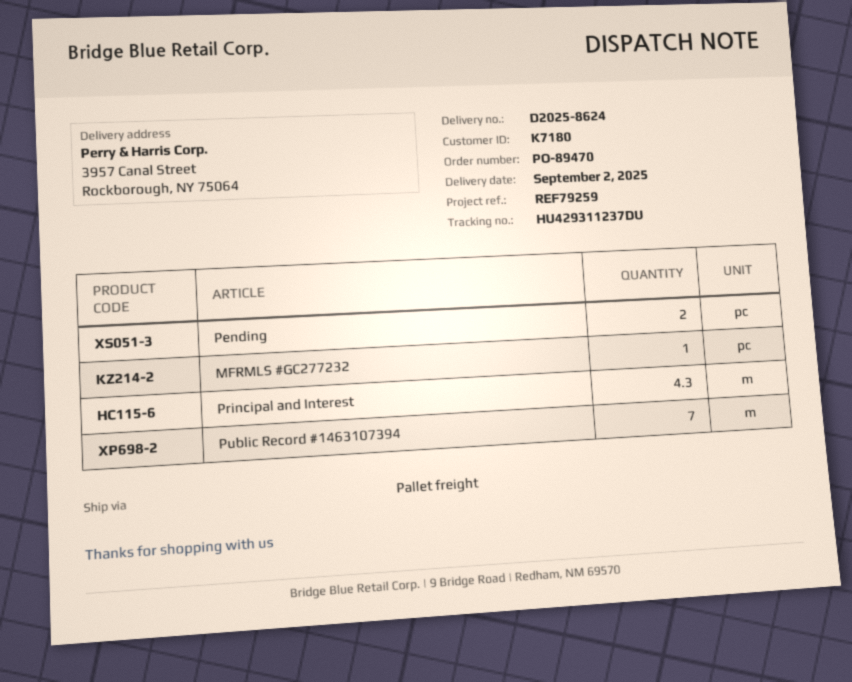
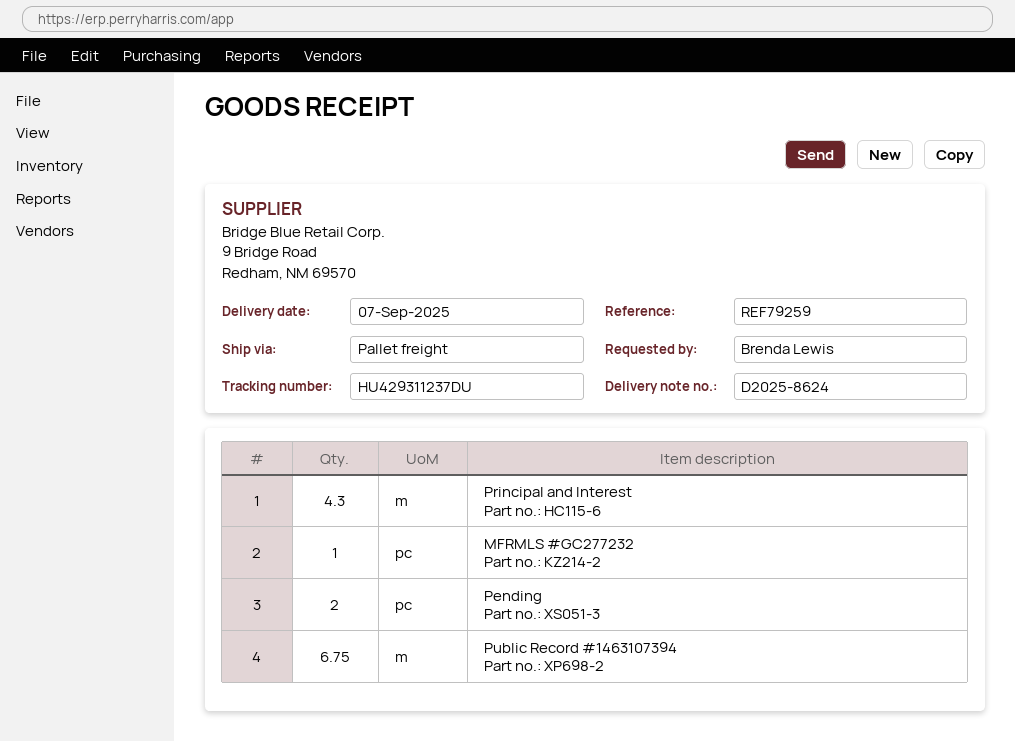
delivery date: 2025-09-02 -> 2025-09-07
Public Record #1463107394: 7 -> 6.75

